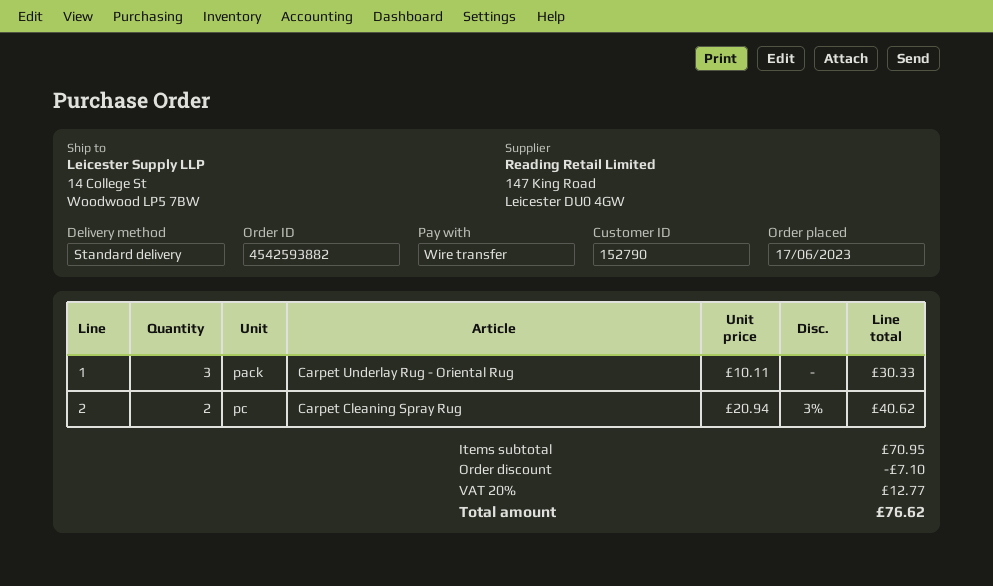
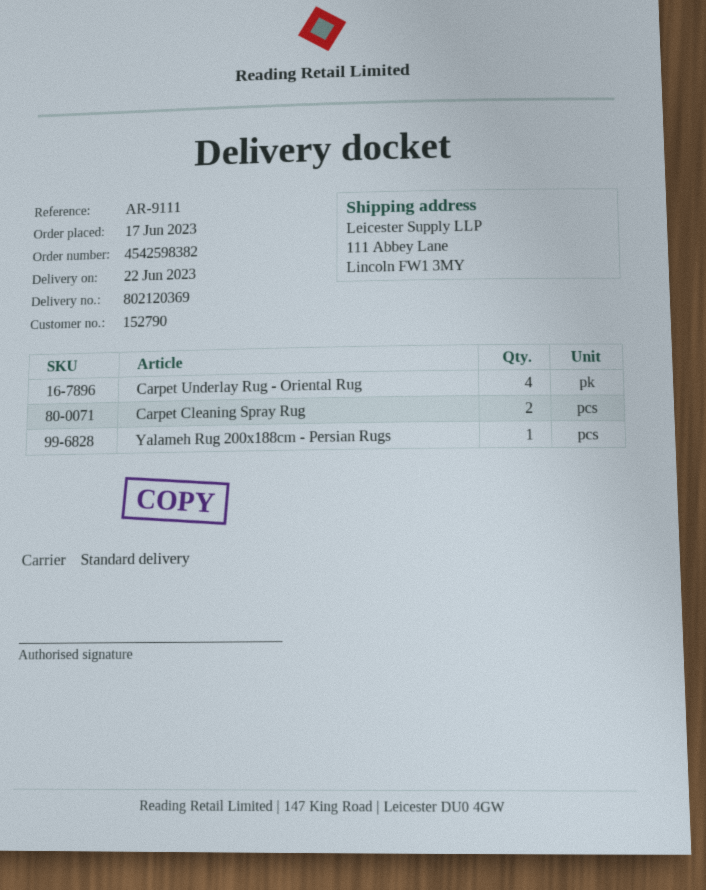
order number: 4542593882 -> 4542598382
ship to: 14 College St, Woodwood LP5 7BW -> 111 Abbey Lane, Lincoln FW1 3MY
Carpet Underlay Rug - Oriental Rug: 3 -> 4
Yalameh Rug 200x188cm - Persian Rugs: none -> 1

